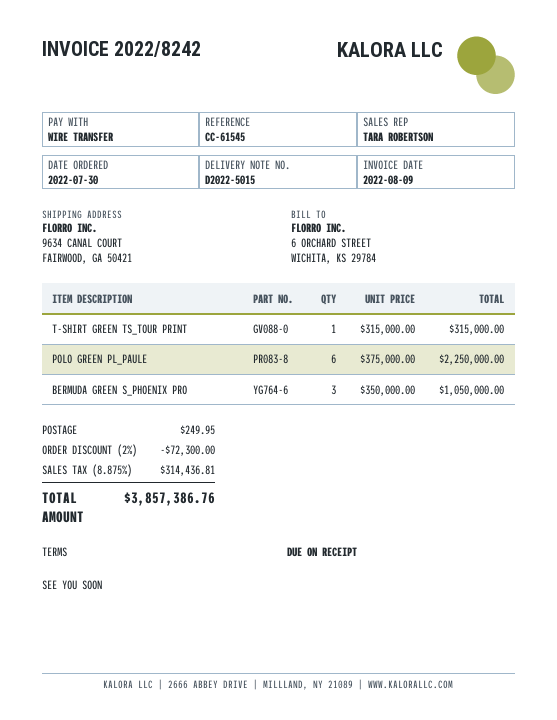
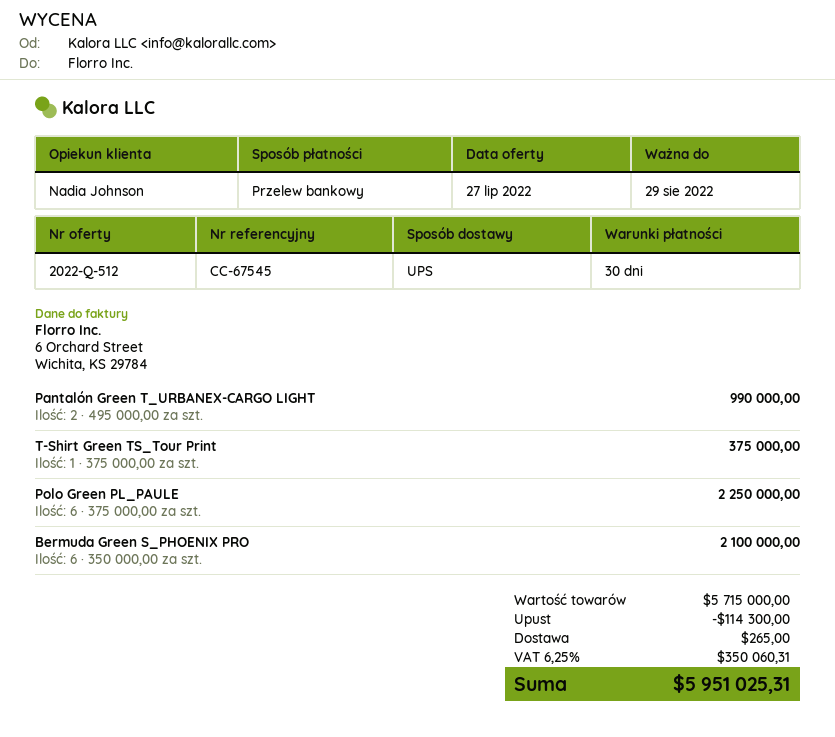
payment terms: on receipt -> 30 days
reference: CC-61545 -> CC-67545
sales rep: TARA ROBERTSON -> Nadia Johnson
T-SHIRT GREEN TS_TOUR PRINT: 1 x 315000.00 = 315000.00 -> 1 x 375000.00 = 375000.00
BERMUDA GREEN S_PHOENIX PRO: 3 x 350000.00 = 1050000.00 -> 6 x 350000.00 = 2100000.00
Pantalón Green T_URBANEX-CARGO LIGHT: none -> 2 x 495000.00 = 990000.00
discount: 72300.00 -> 114300.00
shipping: 249.95 -> 265.00
tax: 8.875% = 314436.81 -> 6.25% = 350060.31
total: 3857386.76 -> 5951025.31

